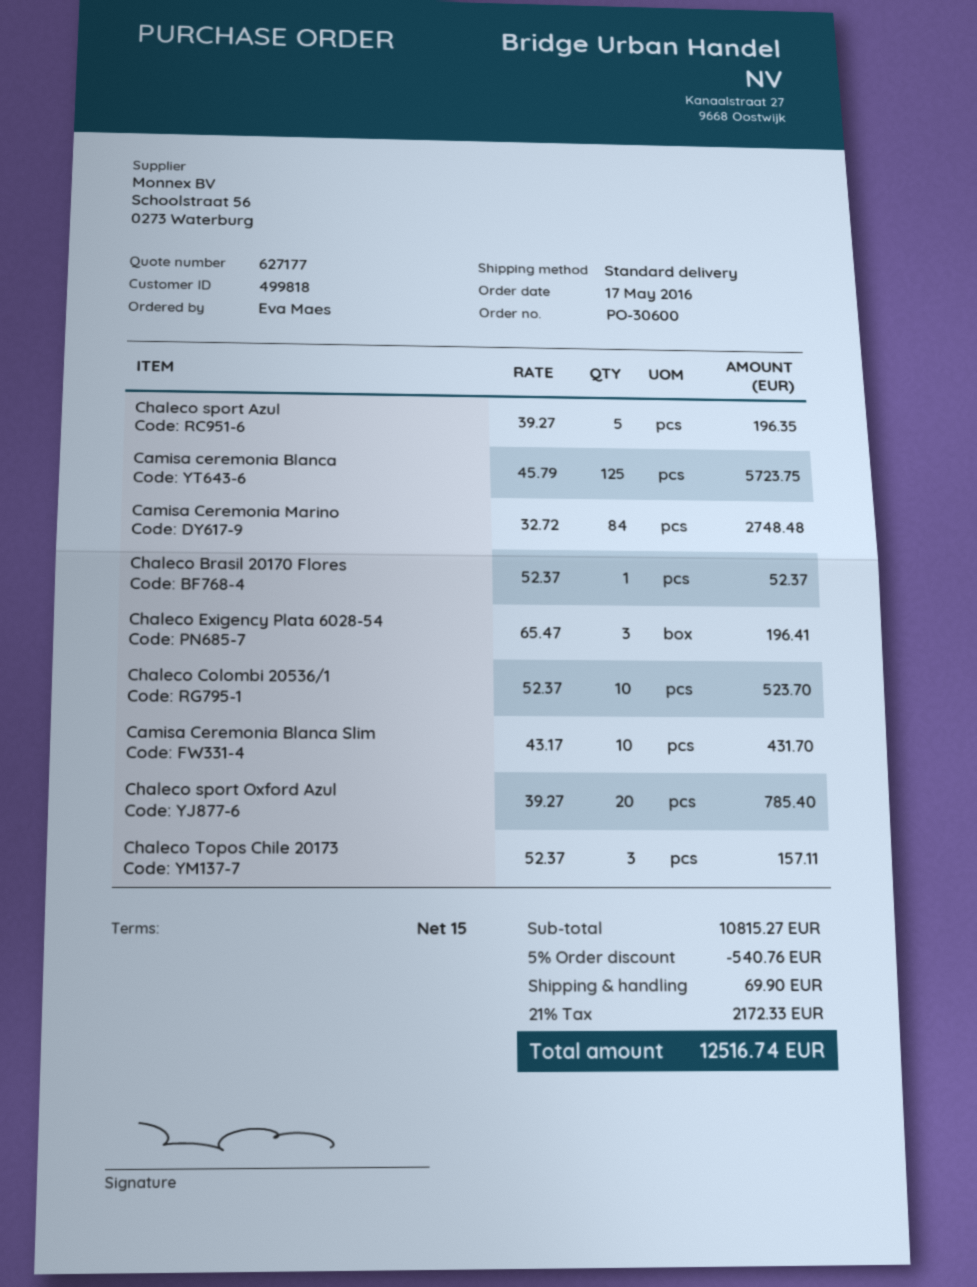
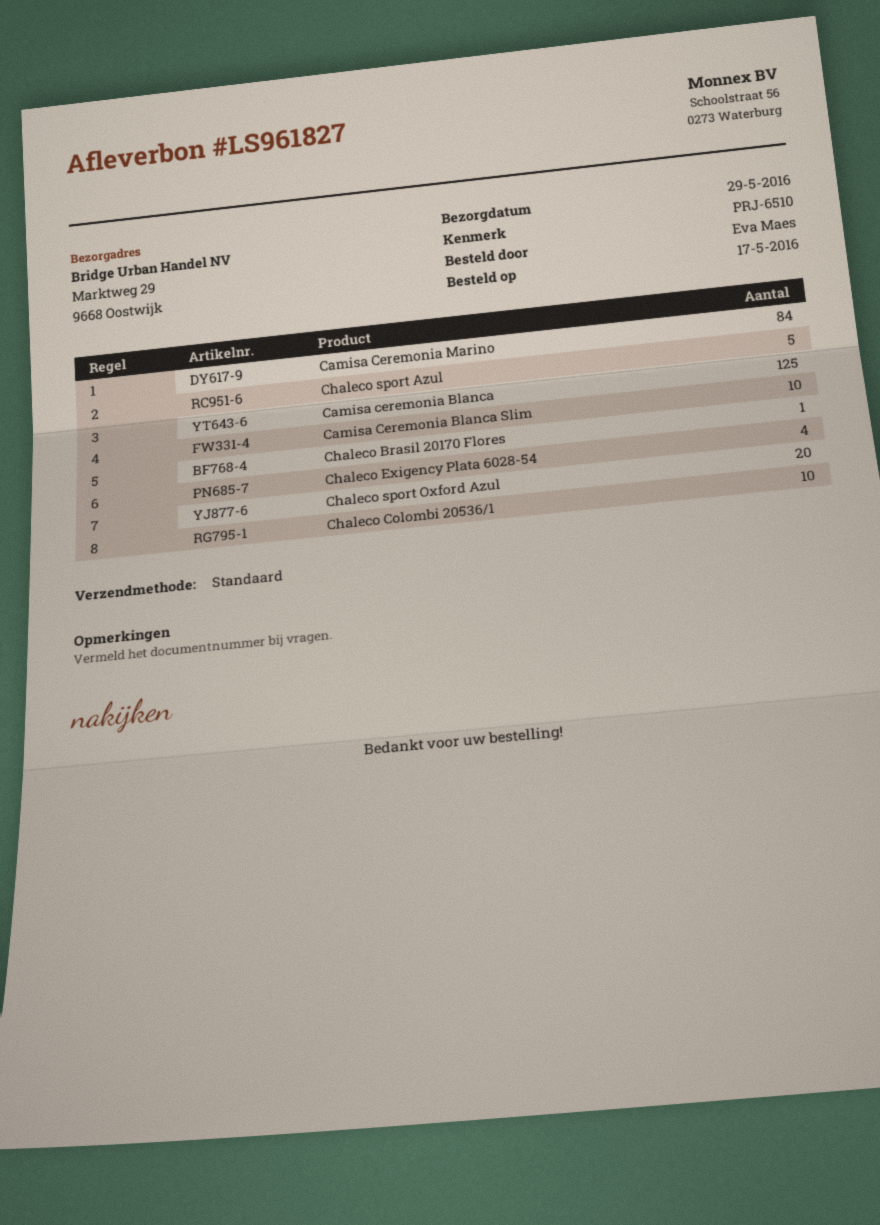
Chaleco Exigency Plata 6028-54: 3 -> 4
Chaleco Topos Chile 20173: 3 -> none

